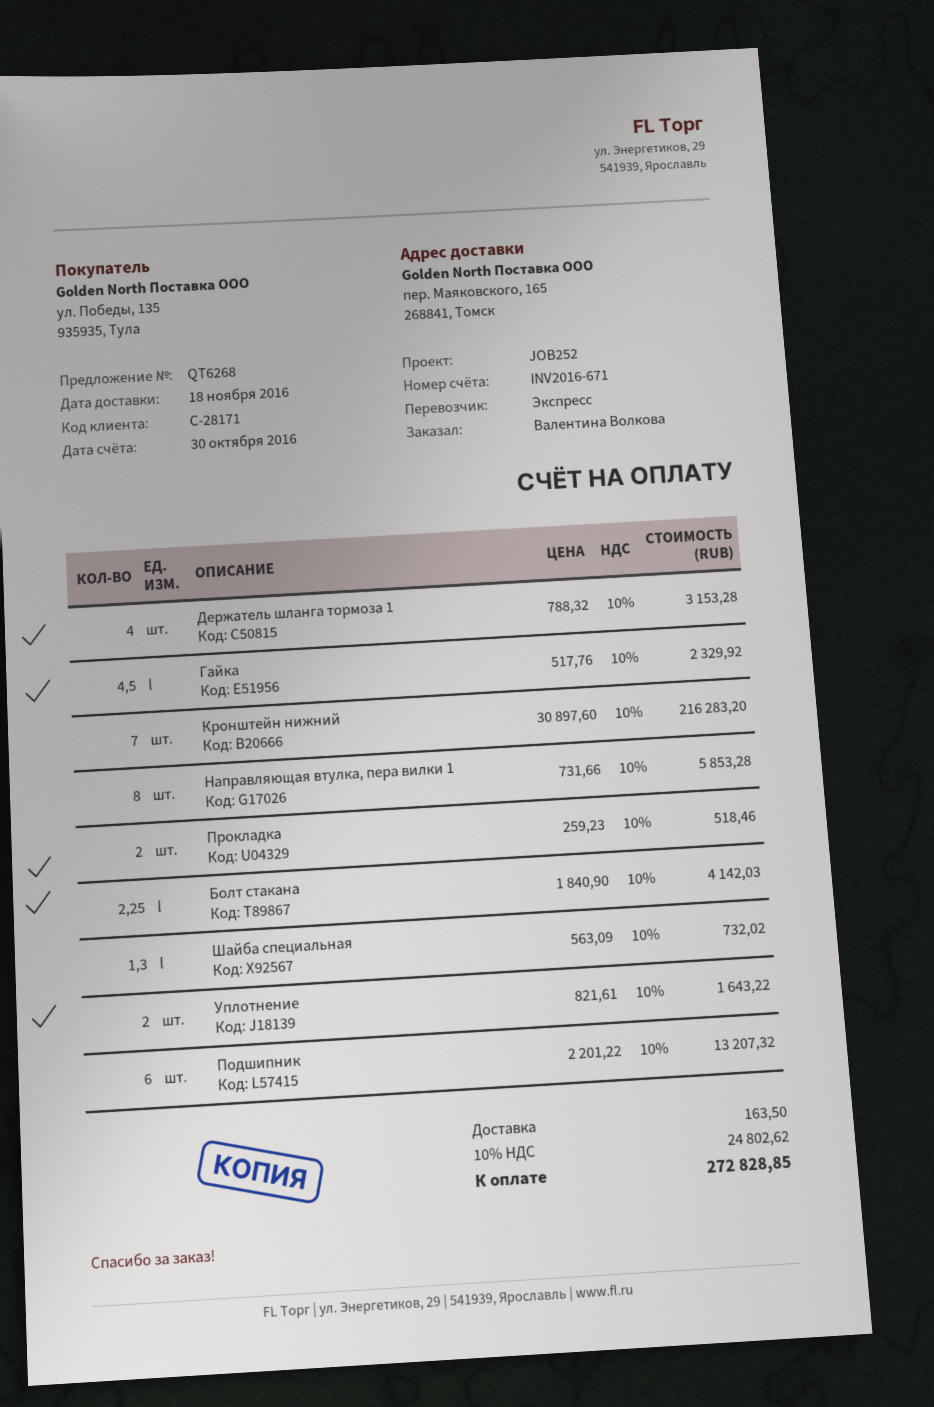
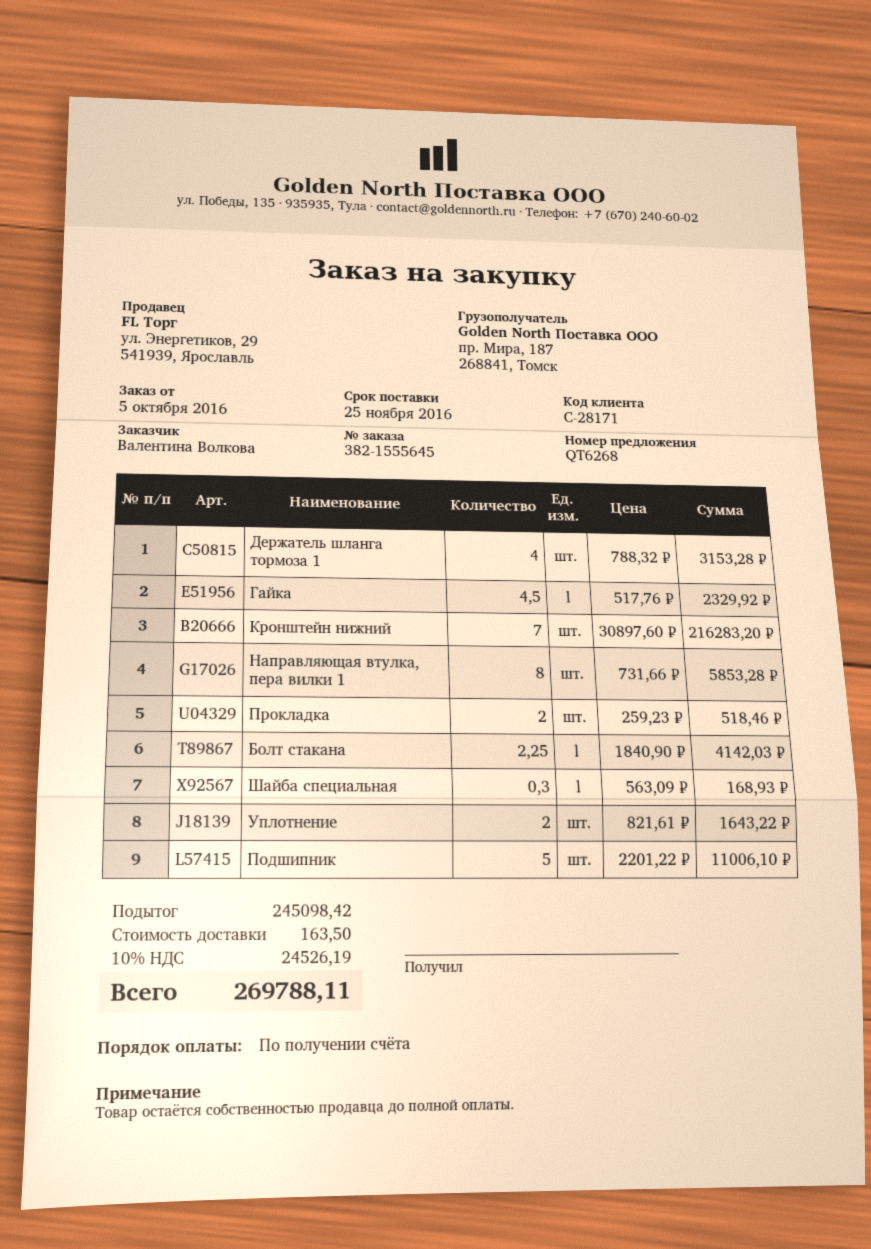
delivery date: 2016-11-18 -> 2016-11-25
ship to: пер. Маяковского, 165, 268841, Томск -> пр. Мира, 187, 268841, Томск
Шайба специальная: 1.3 x 563.09 = 732.02 -> 0.3 x 563.09 = 168.93
Подшипник: 6 x 2201.22 = 13207.32 -> 5 x 2201.22 = 11006.10
tax: 10% = 24802.62 -> 10% = 24526.19
total: 272828.85 -> 269788.11

